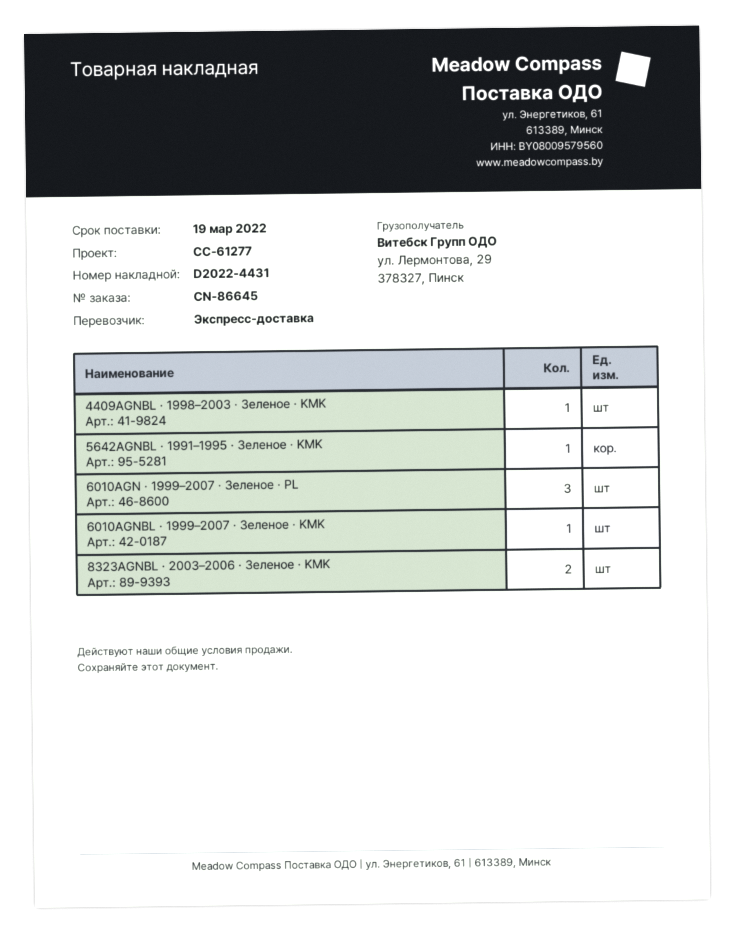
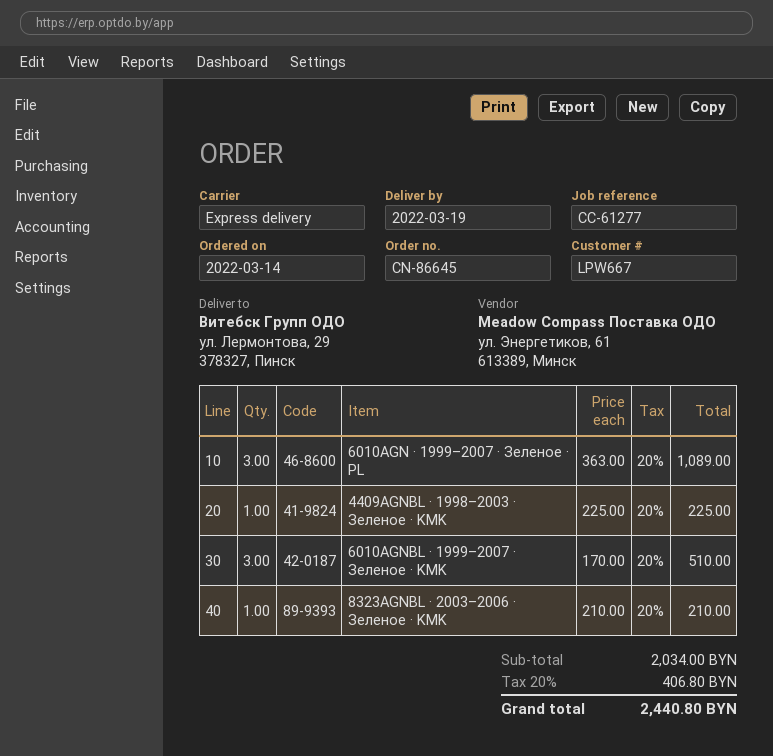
5642AGNBL · 1991–1995 · Зеленое · KMK: 1 -> none
6010AGNBL · 1999–2007 · Зеленое · KMK: 1 -> 3
8323AGNBL · 2003–2006 · Зеленое · KMK: 2 -> 1

